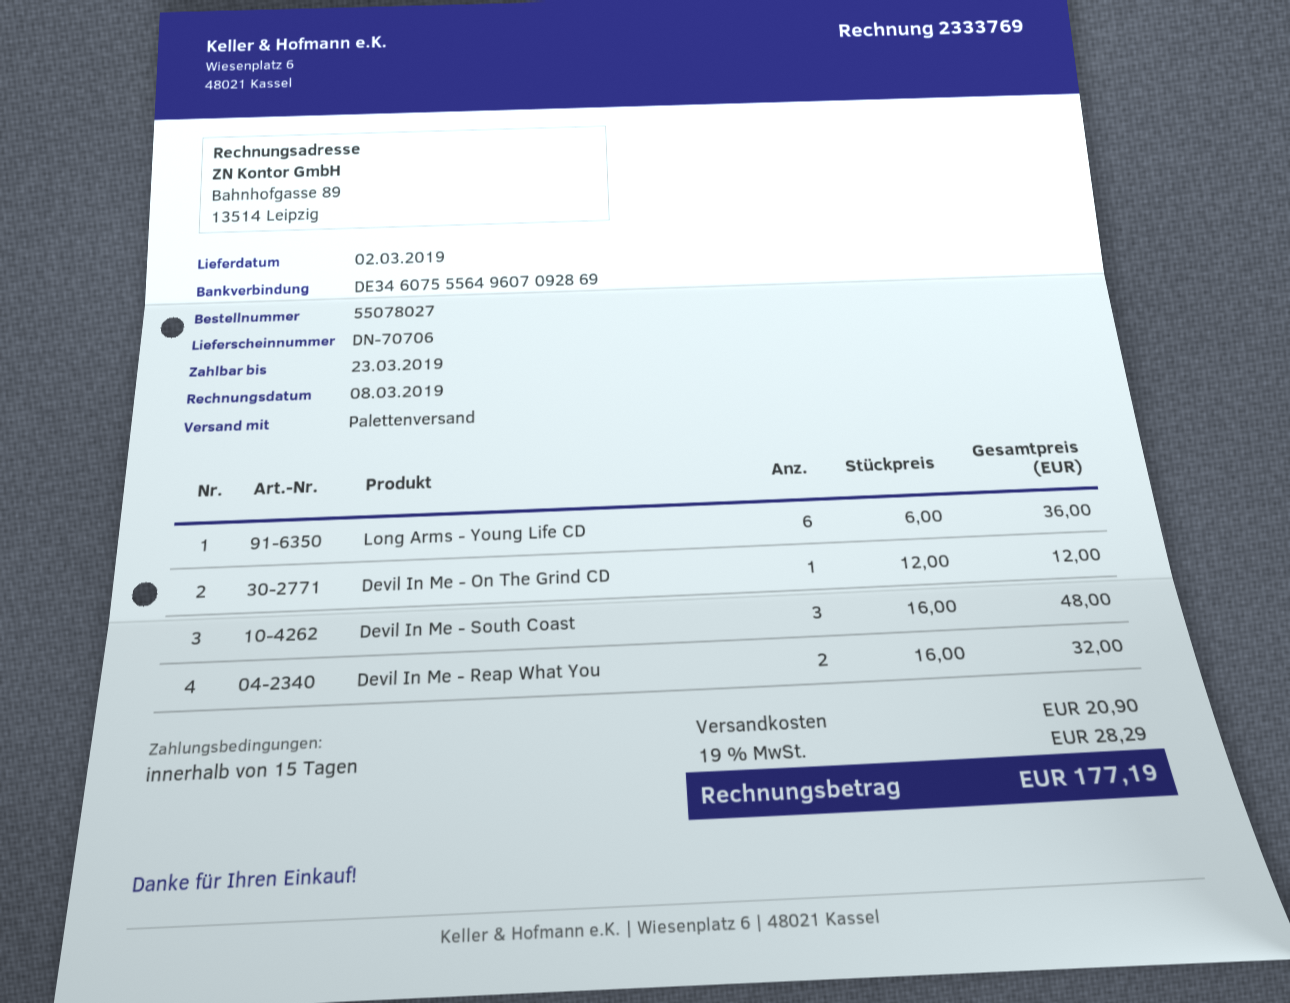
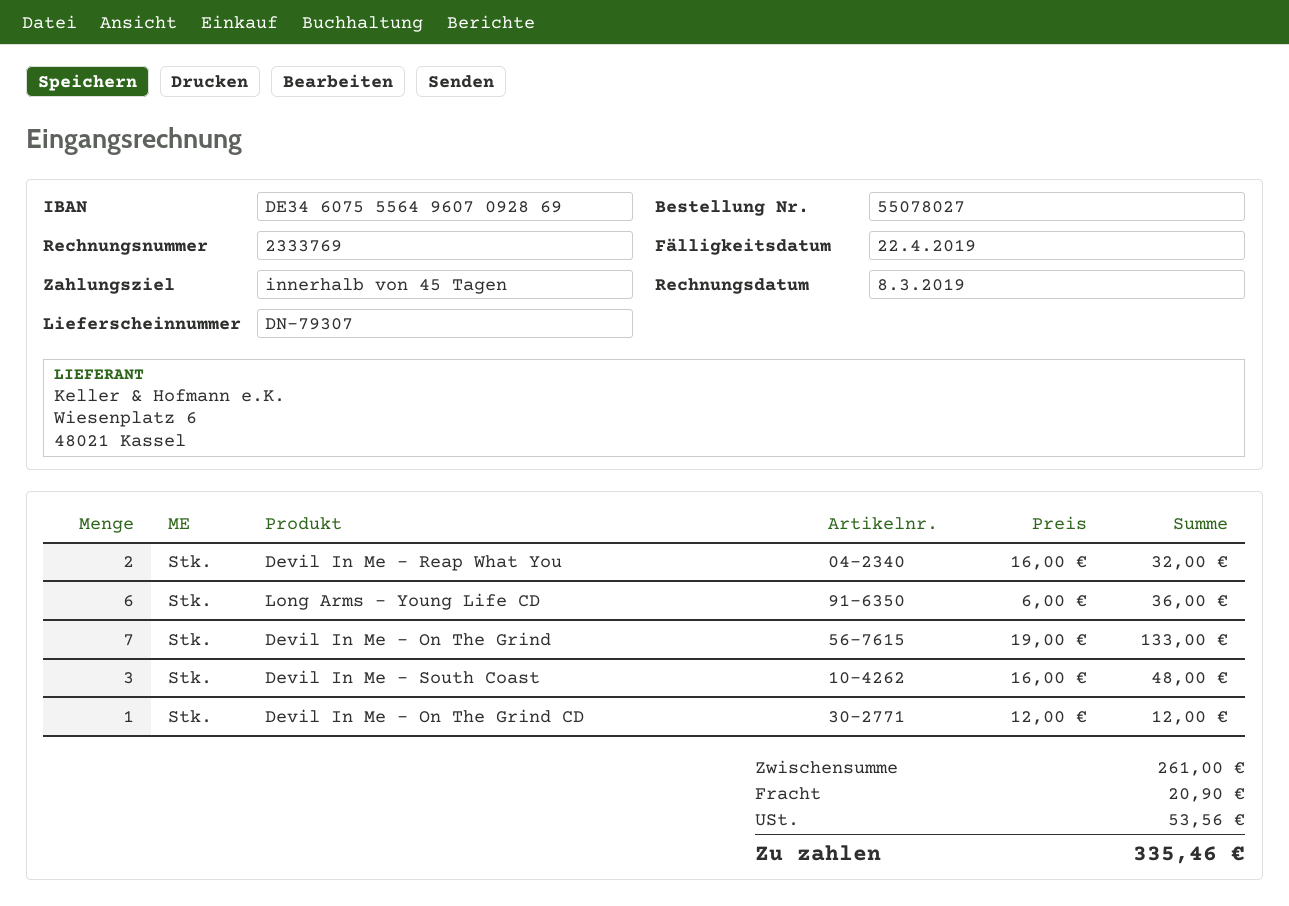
delivery note number: DN-70706 -> DN-79307
payment terms: 15 days -> 45 days
due date: 2019-03-23 -> 2019-04-22
Devil In Me - On The Grind: none -> 7 x 19.00 = 133.00
tax: 28.29 -> 53.56
total: 177.19 -> 335.46

